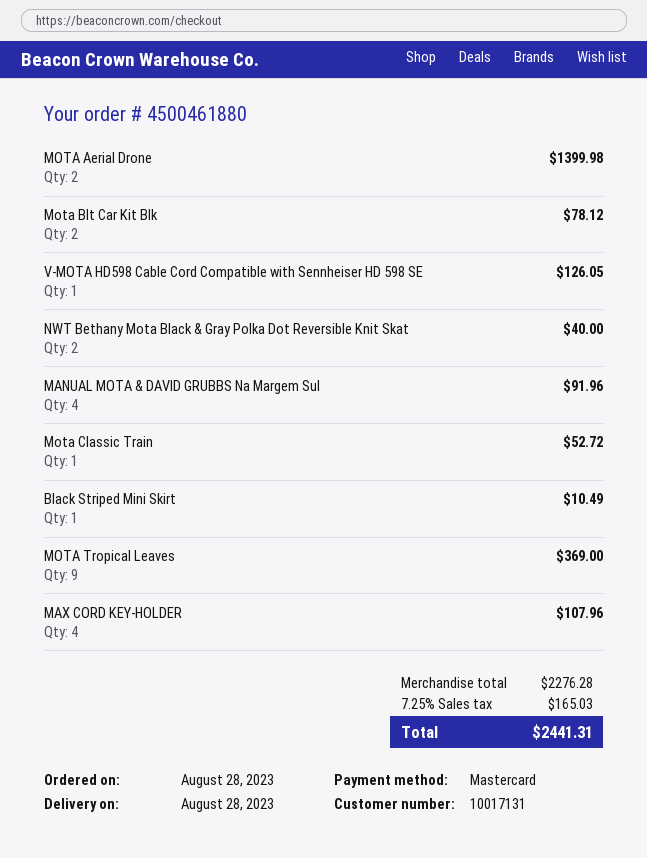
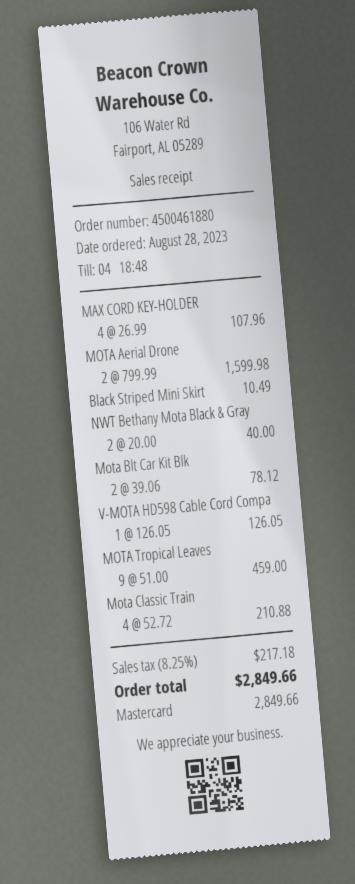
MOTA Aerial Drone: 2 for 1399.98 -> 2 for 1599.98
MANUAL MOTA & DAVID GRUBBS Na Margem Sul: 4 for 91.96 -> none
Mota Classic Train: 1 for 52.72 -> 4 for 210.88
MOTA Tropical Leaves: 9 for 369.00 -> 9 for 459.00
tax: 7.25% = 165.03 -> 8.25% = 217.18
total: 2441.31 -> 2849.66

